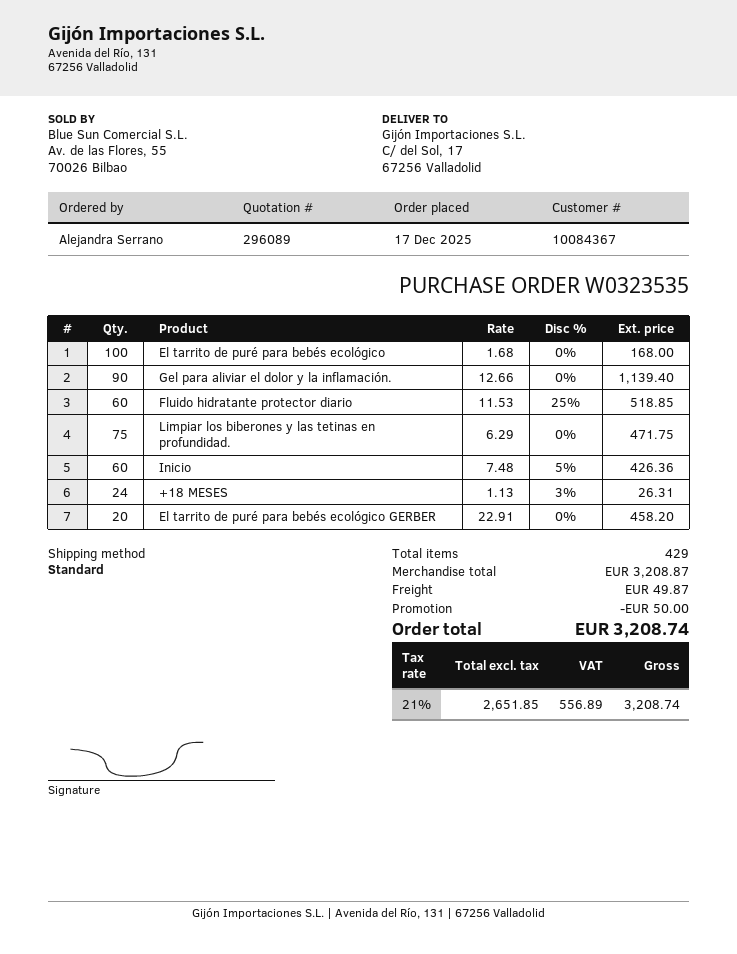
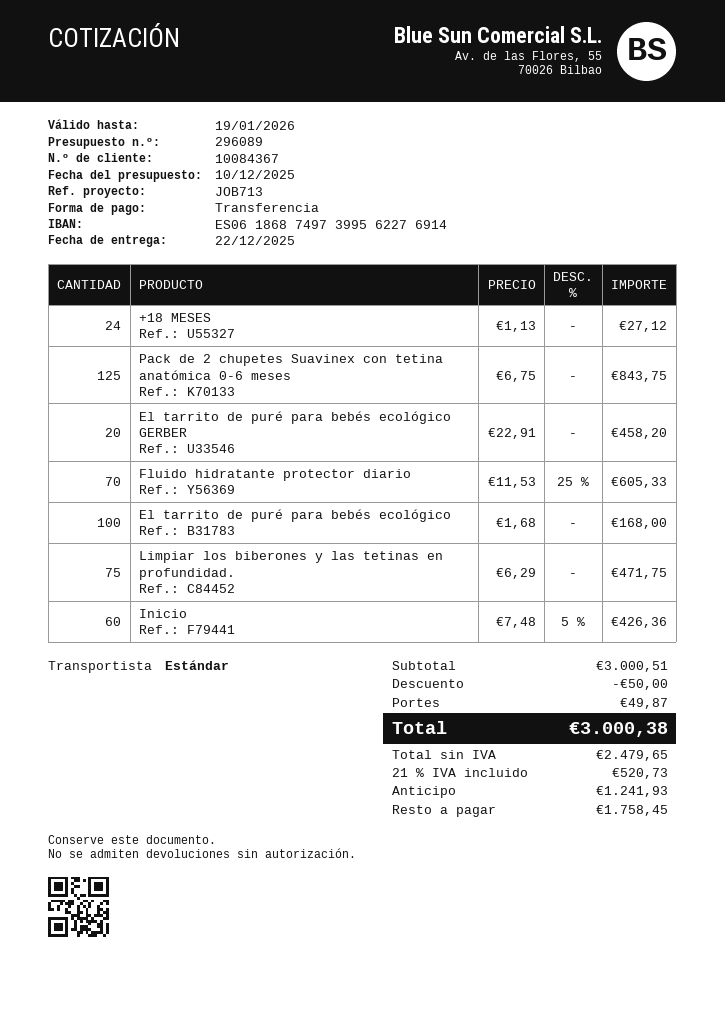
Gel para aliviar el dolor y la inflamación.: 90 x 12.66 = 1139.40 -> none
Fluido hidratante protector diario: 60 x 11.53 - 25% = 518.85 -> 70 x 11.53 - 25% = 605.33
+18 MESES: 24 x 1.13 - 3% = 26.31 -> 24 x 1.13 = 27.12
Pack de 2 chupetes Suavinex con tetina anatómica 0-6 meses: none -> 125 x 6.75 = 843.75
subtotal: 3208.87 -> 3000.51
net: 2651.85 -> 2479.65
tax: 21% = 556.89 -> 21% = 520.73
total: 3208.74 -> 3000.38

